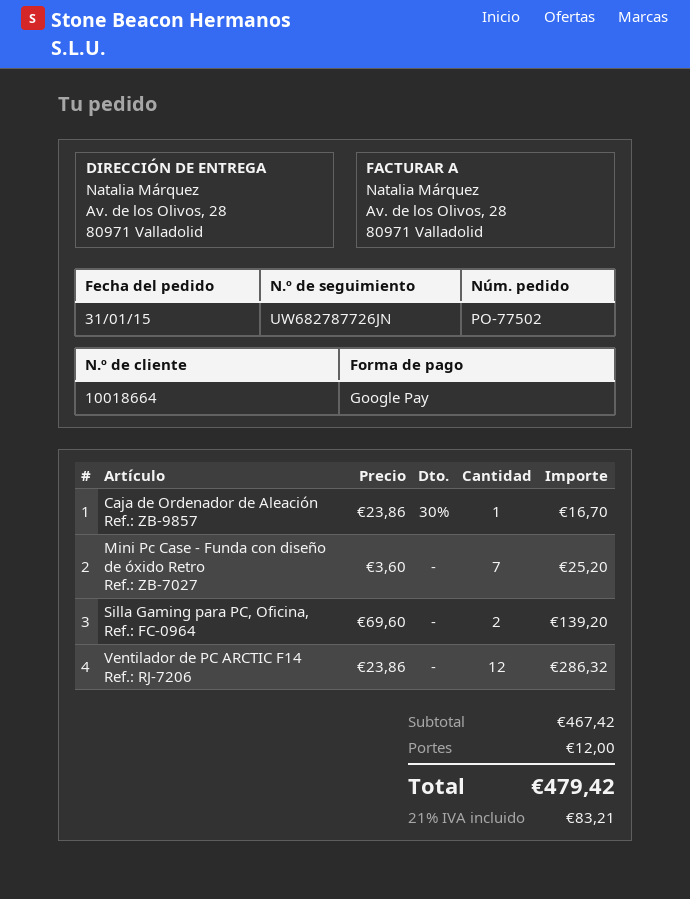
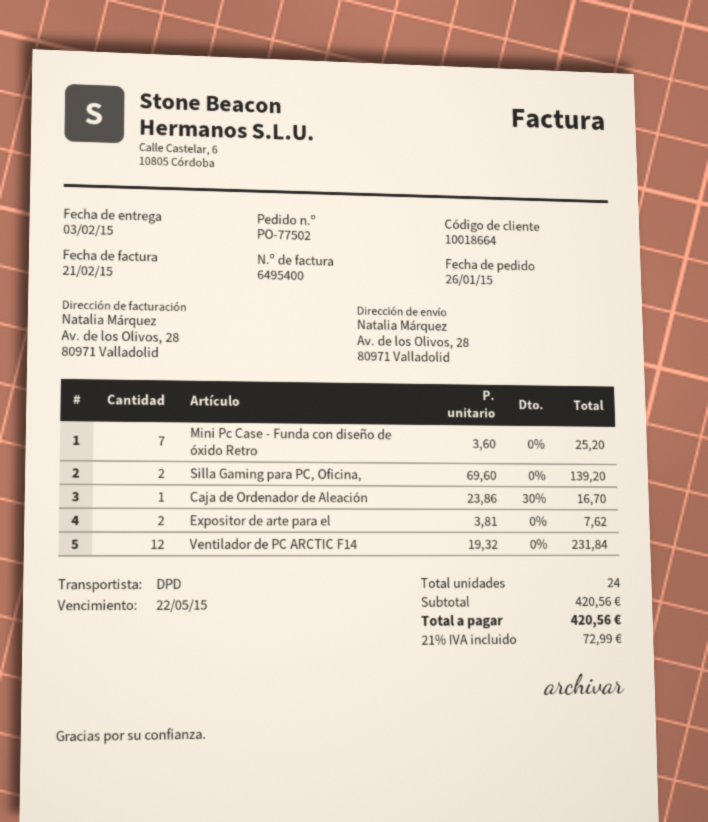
order date: 2015-01-31 -> 2015-01-26
Ventilador de PC ARCTIC F14: 12 x 23.86 = 286.32 -> 12 x 19.32 = 231.84
Expositor de arte para el: none -> 2 x 3.81 = 7.62
subtotal: 467.42 -> 420.56
shipping: 12.00 -> none
tax: 21% = 83.21 -> 21% = 72.99
total: 479.42 -> 420.56

